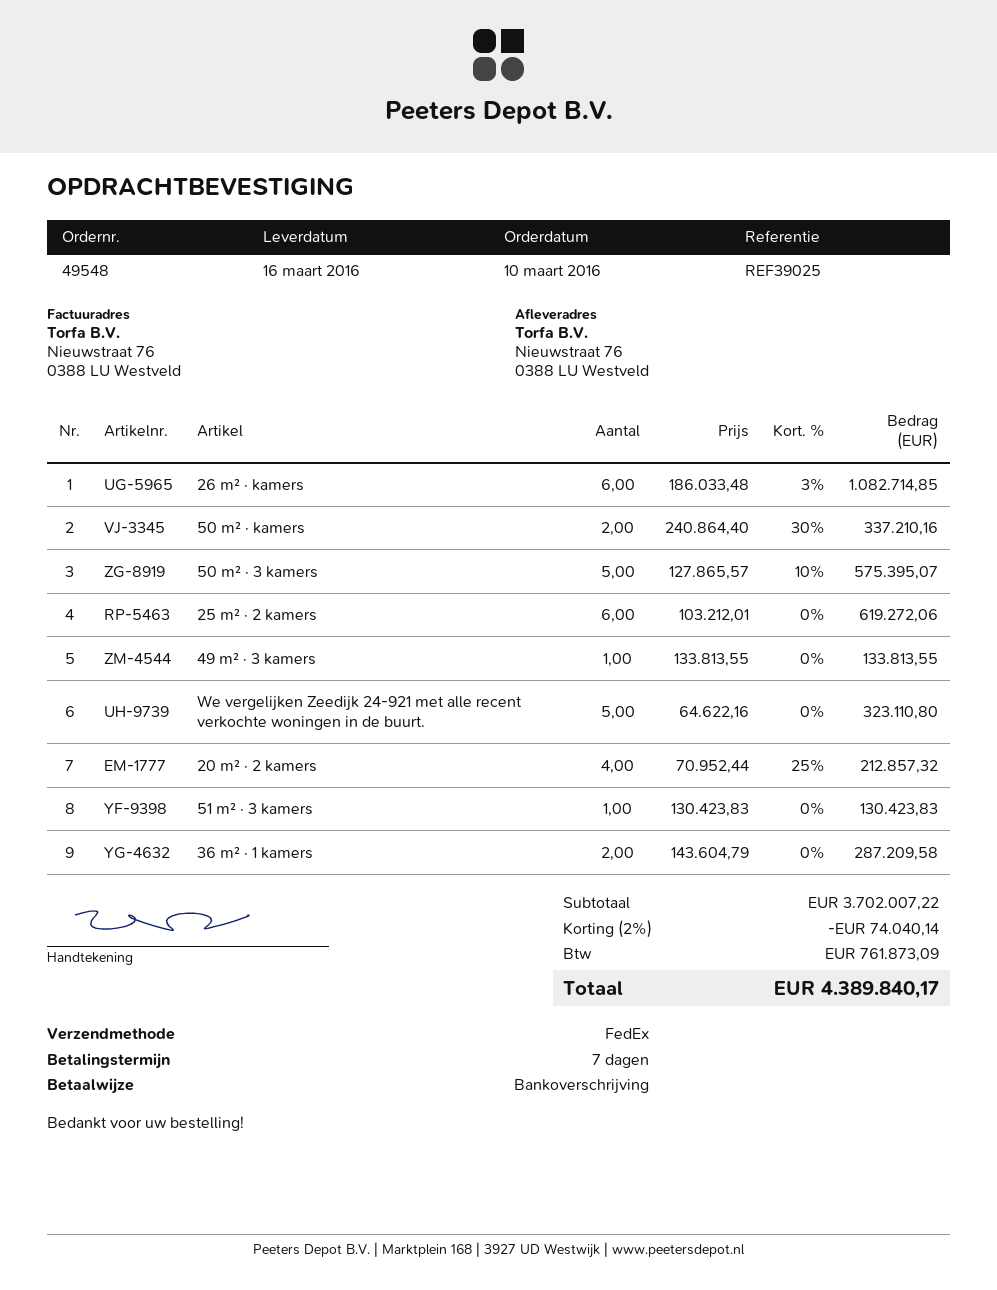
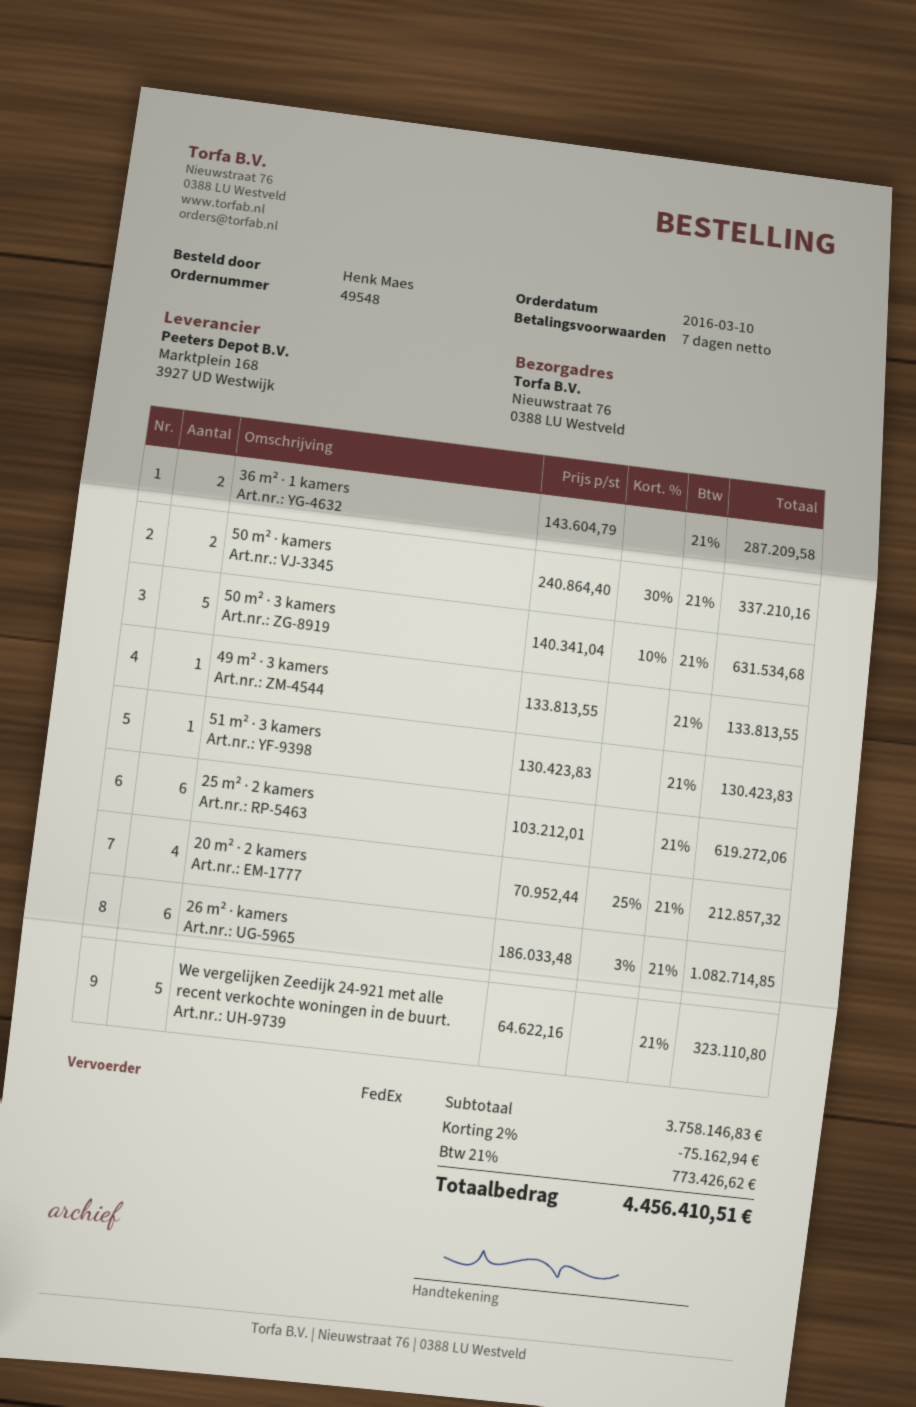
50 m² · 3 kamers: 5 x 127865.57 - 10% = 575395.07 -> 5 x 140341.04 - 10% = 631534.68
subtotal: 3702007.22 -> 3758146.83
discount: 2% = 74040.14 -> 2% = 75162.94
tax: 761873.09 -> 773426.62
total: 4389840.17 -> 4456410.51

